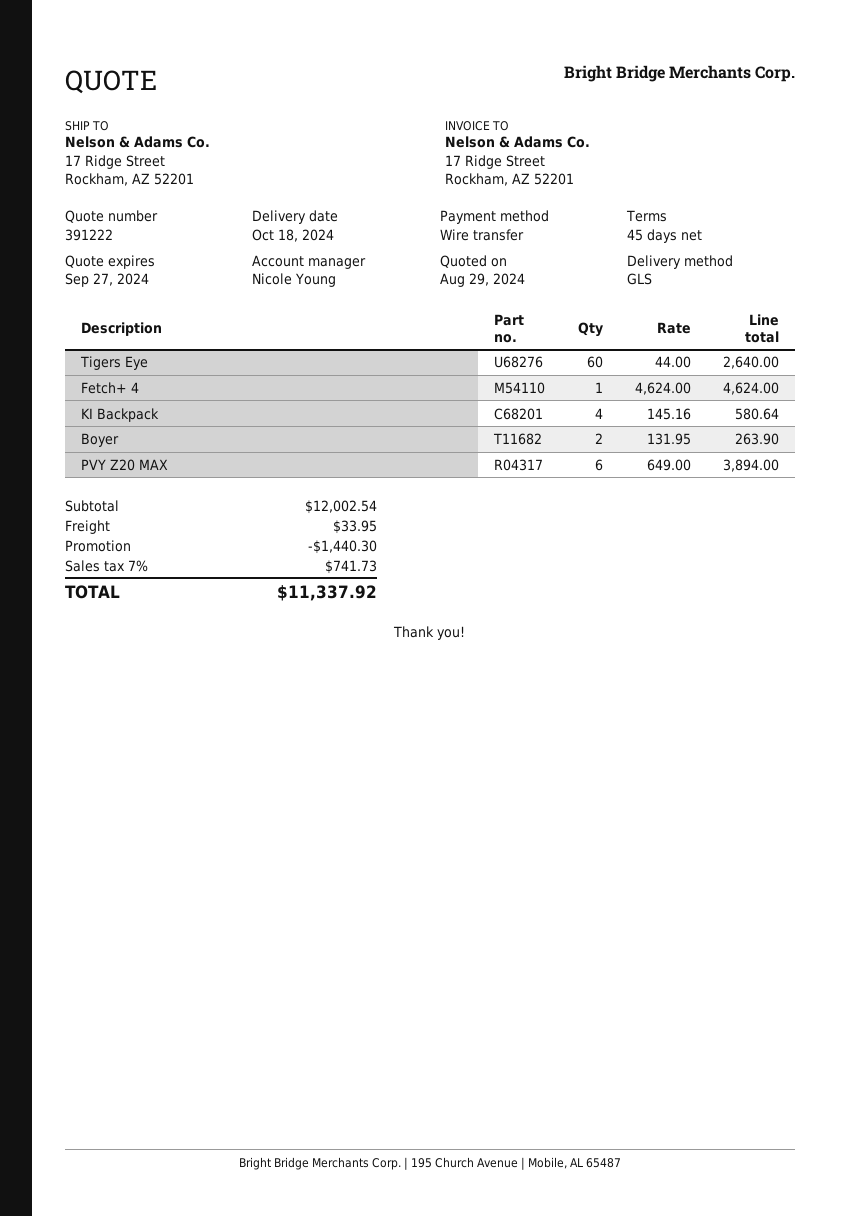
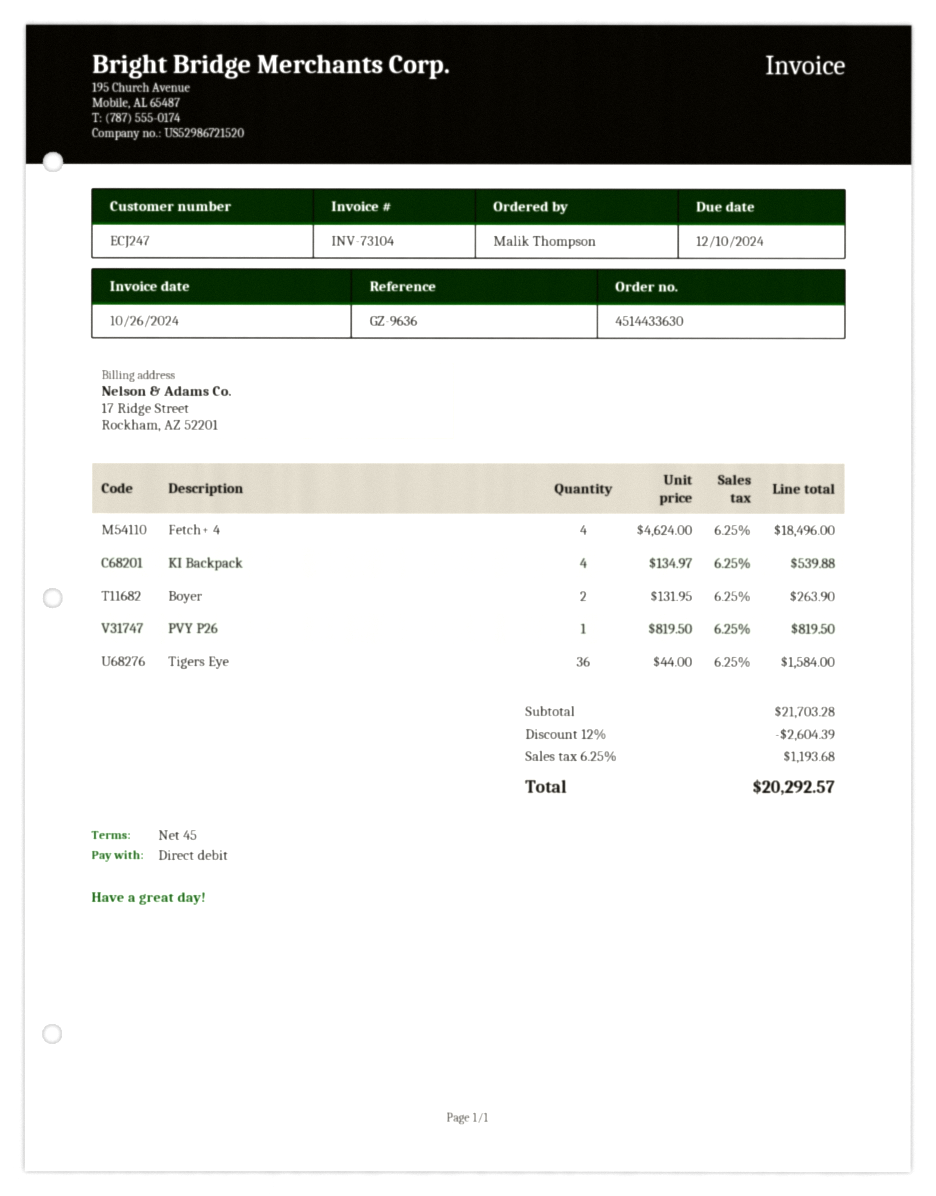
payment method: bank transfer -> direct debit
Tigers Eye: 60 x 44.00 = 2640.00 -> 36 x 44.00 = 1584.00
Fetch+ 4: 1 x 4624.00 = 4624.00 -> 4 x 4624.00 = 18496.00
KI Backpack: 4 x 145.16 = 580.64 -> 4 x 134.97 = 539.88
PVY Z20 MAX: 6 x 649.00 = 3894.00 -> none
PVY P26: none -> 1 x 819.50 = 819.50
subtotal: 12002.54 -> 21703.28
discount: 1440.30 -> 2604.39
shipping: 33.95 -> none
tax: 7% = 741.73 -> 6.25% = 1193.68
total: 11337.92 -> 20292.57

